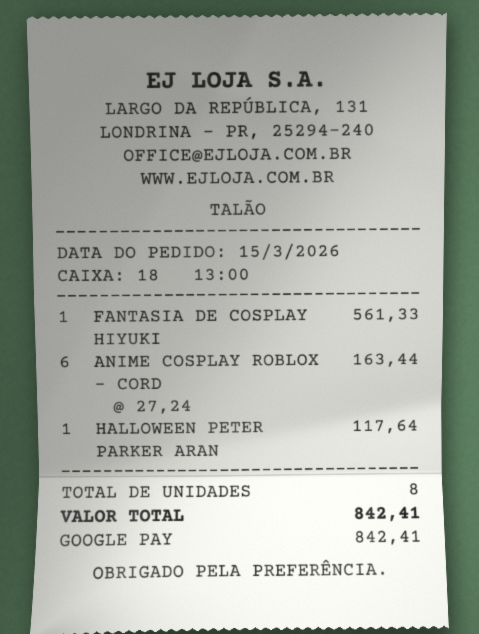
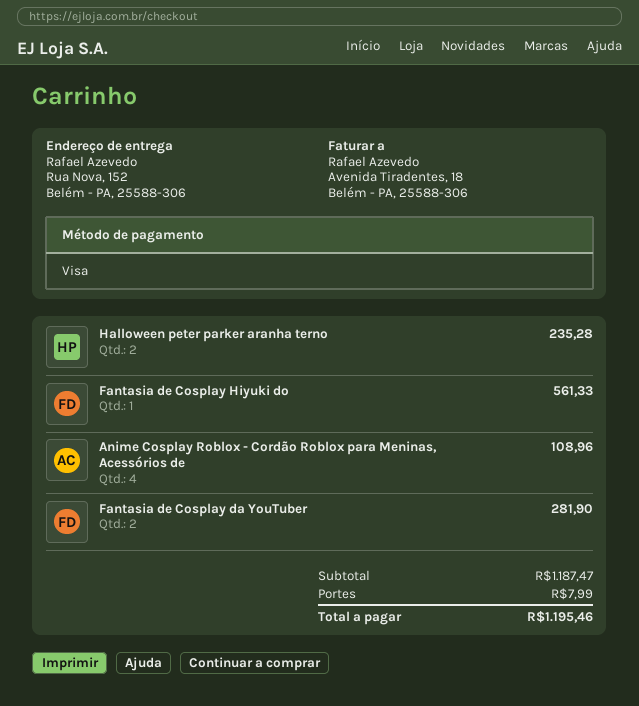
payment method: Google Pay -> Visa
ANIME COSPLAY ROBLOX - CORD: 6 for 163.44 -> 4 for 108.96
HALLOWEEN PETER PARKER ARAN: 1 for 117.64 -> 2 for 235.28
Fantasia de Cosplay da YouTuber: none -> 2 for 281.90
shipping: none -> 7.99
total: 842.41 -> 1195.46

